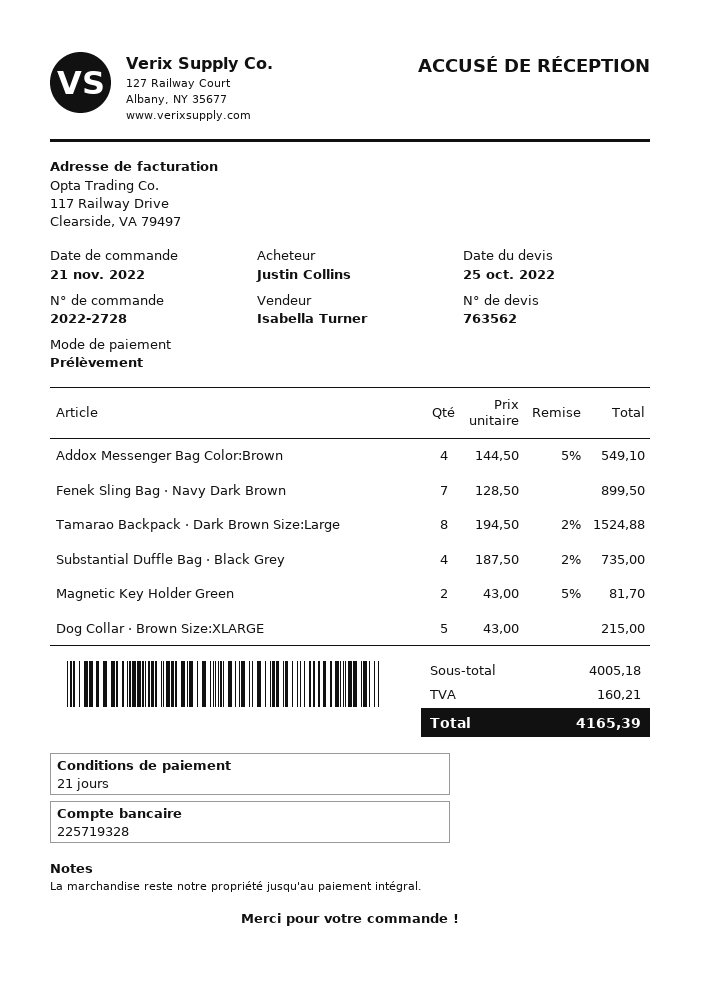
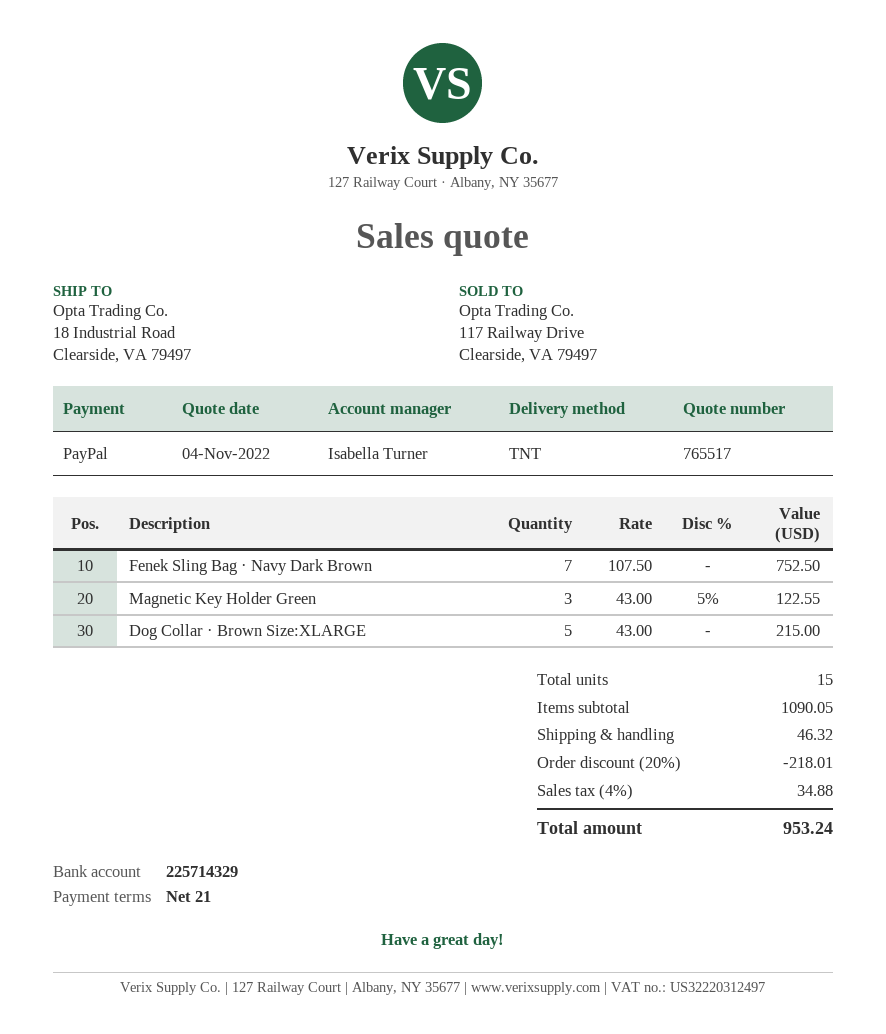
quote number: 763562 -> 765517
quote date: 2022-10-25 -> 2022-11-04
payment method: direct debit -> PayPal
bank account: 225719328 -> 225714329
Addox Messenger Bag Color:Brown: 4 x 144.50 - 5% = 549.10 -> none
Fenek Sling Bag · Navy Dark Brown: 7 x 128.50 = 899.50 -> 7 x 107.50 = 752.50
Tamarao Backpack · Dark Brown Size:Large: 8 x 194.50 - 2% = 1524.88 -> none
Substantial Duffle Bag · Black Grey: 4 x 187.50 - 2% = 735.00 -> none
Magnetic Key Holder Green: 2 x 43.00 - 5% = 81.70 -> 3 x 43.00 - 5% = 122.55
subtotal: 4005.18 -> 1090.05
discount: none -> 20% = 218.01
shipping: none -> 46.32
tax: 160.21 -> 34.88
total: 4165.39 -> 953.24

